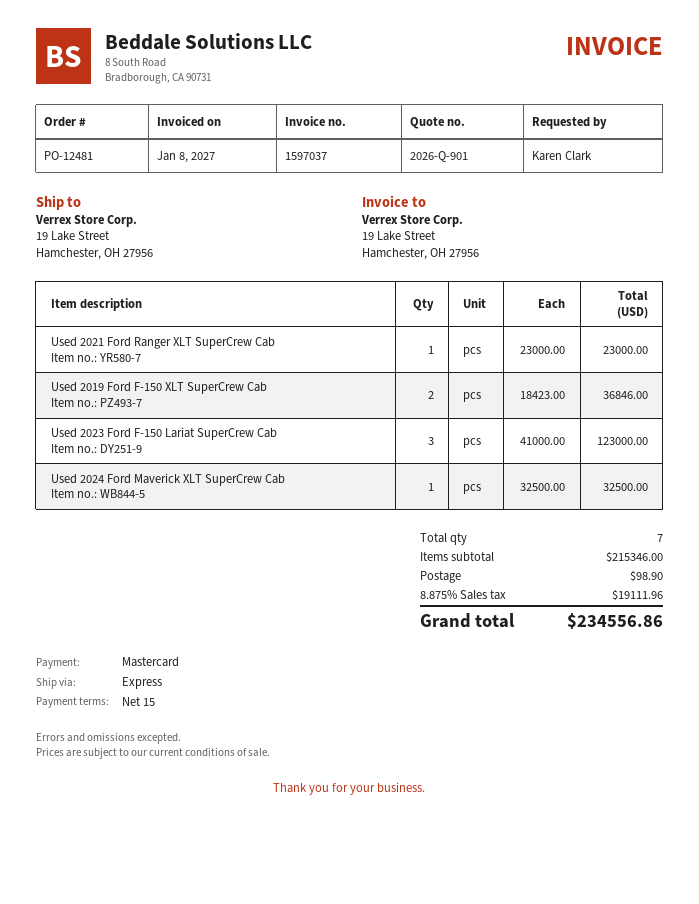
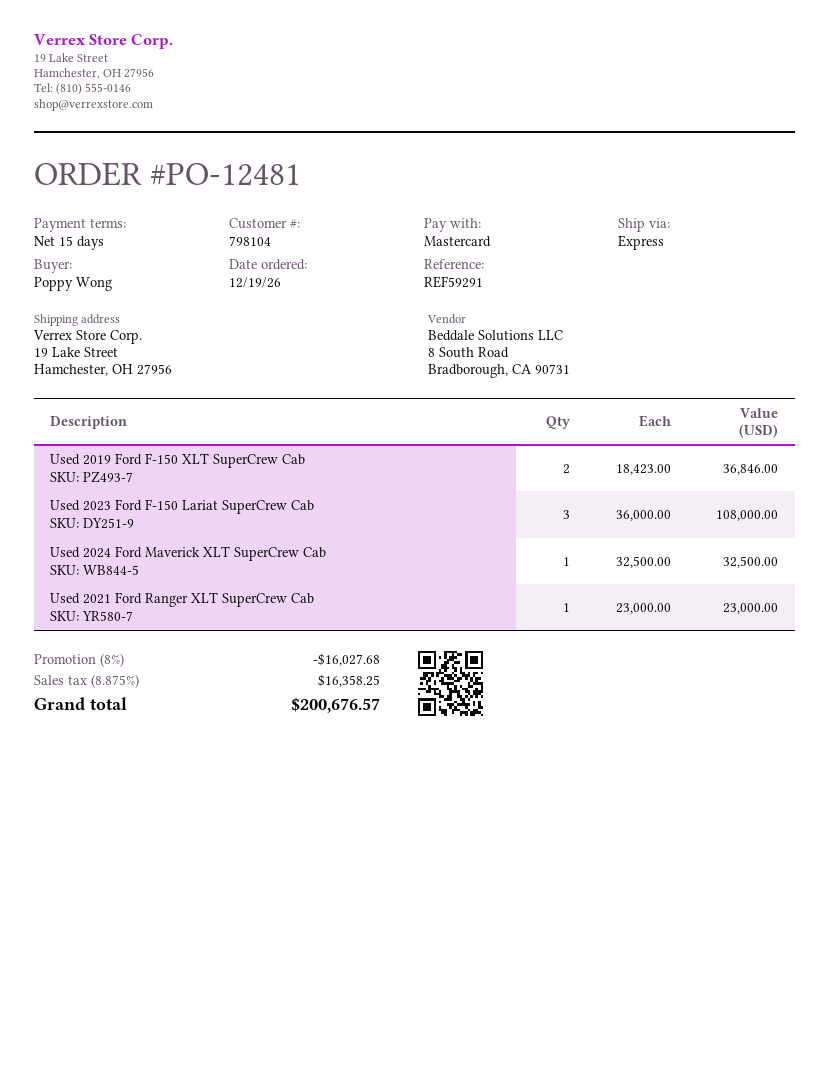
ordered by: Karen Clark -> Poppy Wong
Used 2023 Ford F-150 Lariat SuperCrew Cab: 3 x 41000.00 = 123000.00 -> 3 x 36000.00 = 108000.00
discount: none -> 8% = 16027.68
shipping: 98.90 -> none
tax: 8.875% = 19111.96 -> 8.875% = 16358.25
total: 234556.86 -> 200676.57

